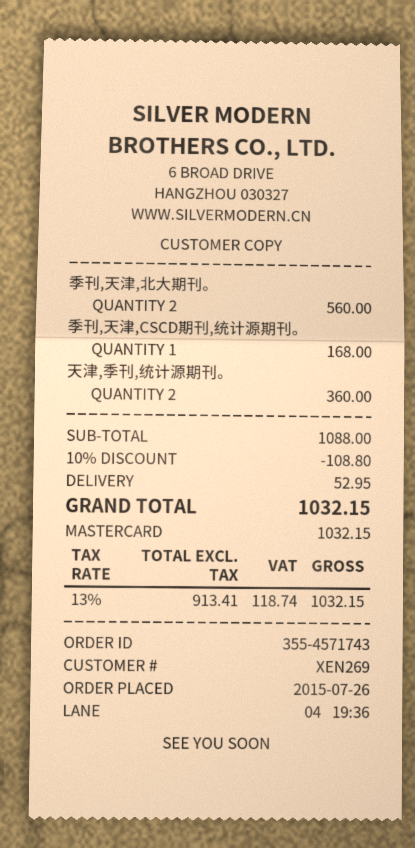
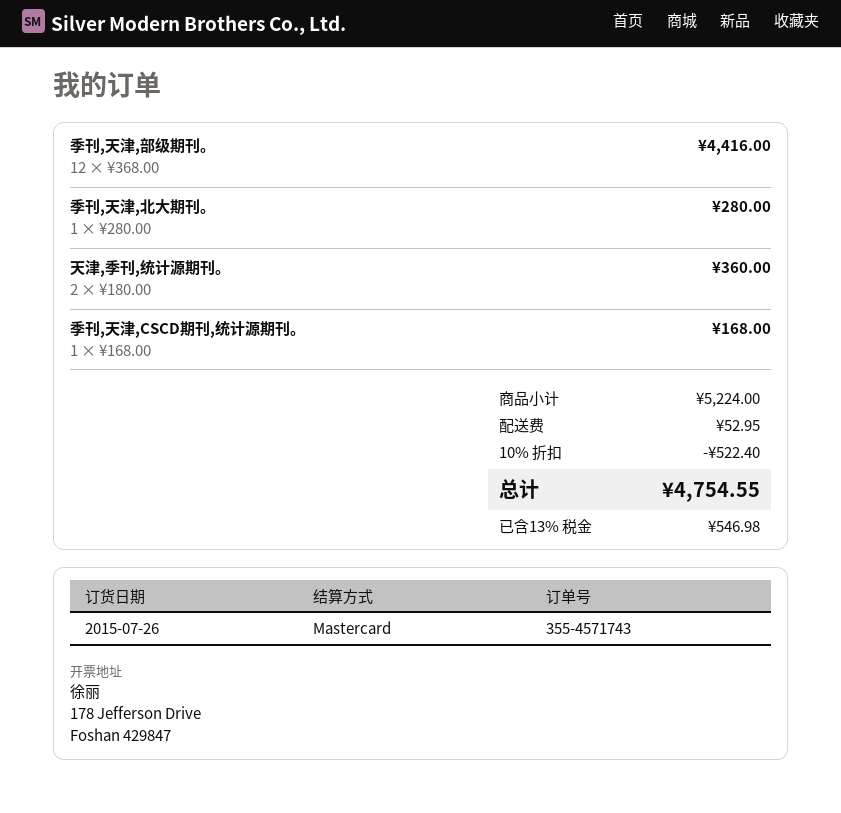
季刊,天津,北大期刊。: 2 for 560.00 -> 1 for 280.00
季刊,天津,部级期刊。: none -> 12 for 4416.00
subtotal: 1088.00 -> 5224.00
discount: 10% = 108.80 -> 10% = 522.40
tax: 13% = 118.74 -> 13% = 546.98
total: 1032.15 -> 4754.55

